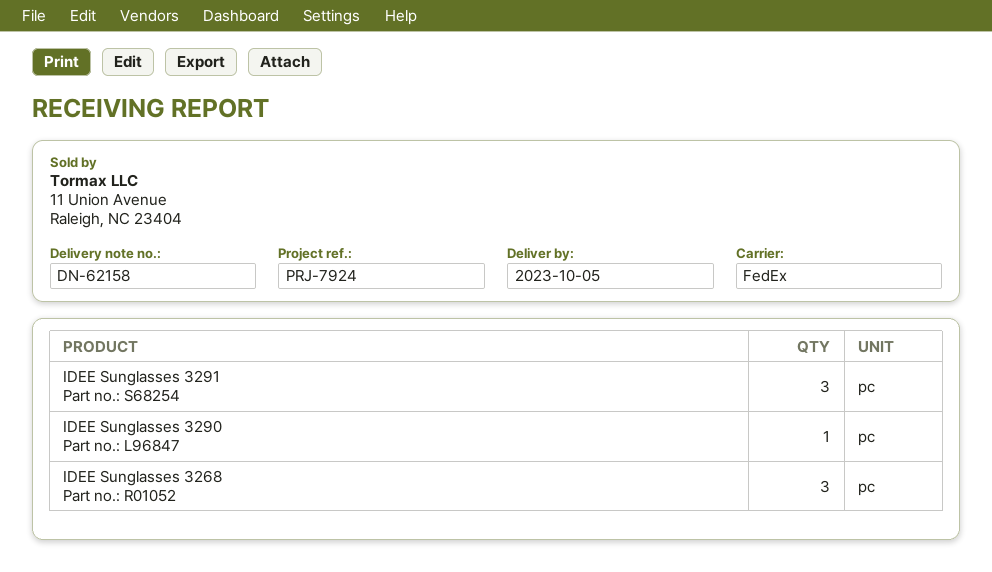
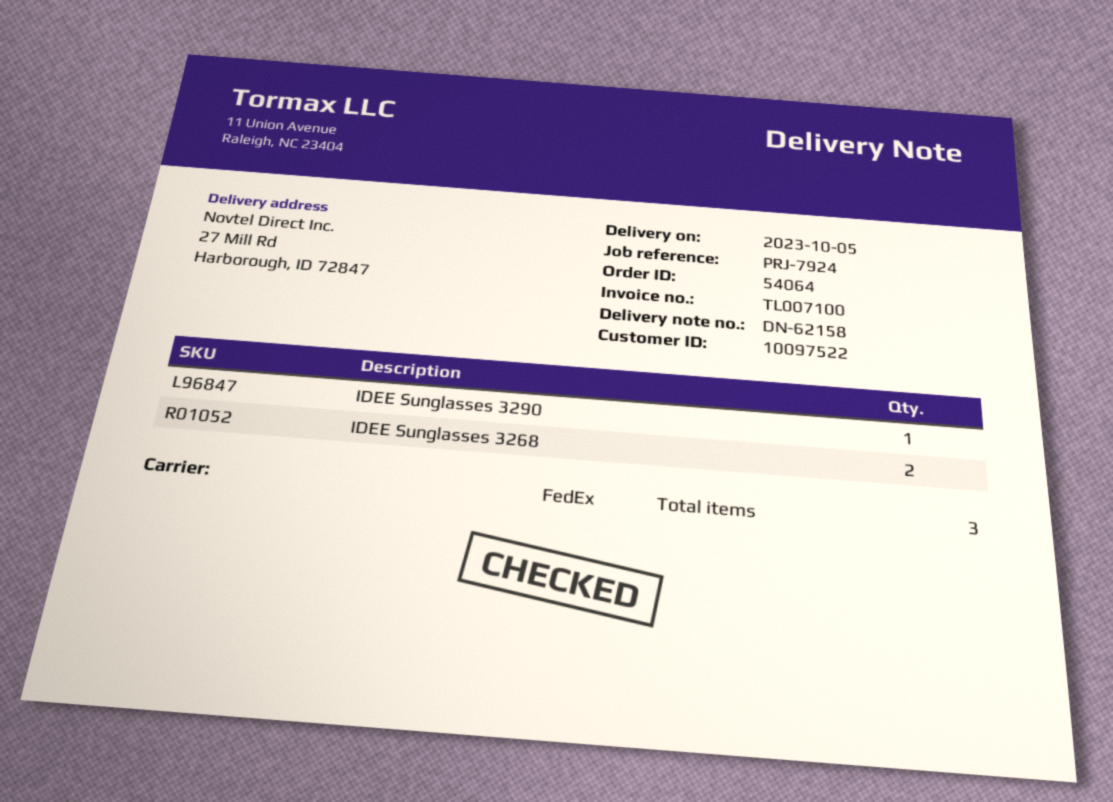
IDEE Sunglasses 3291: 3 -> none
IDEE Sunglasses 3268: 3 -> 2

